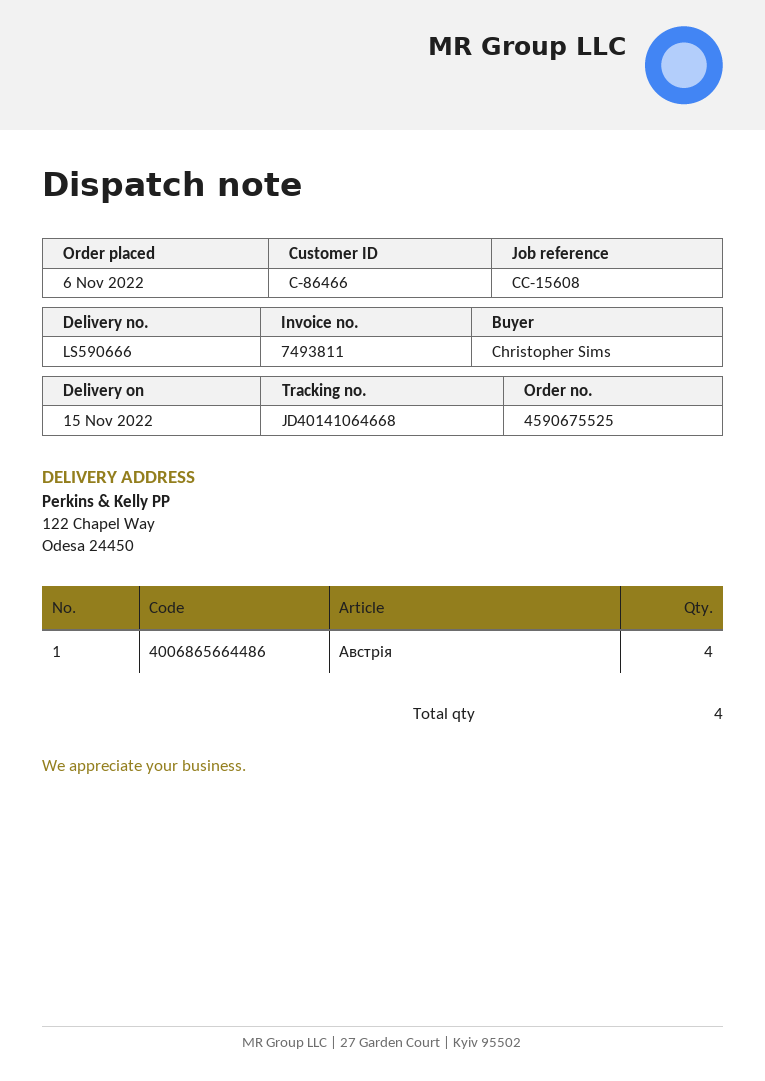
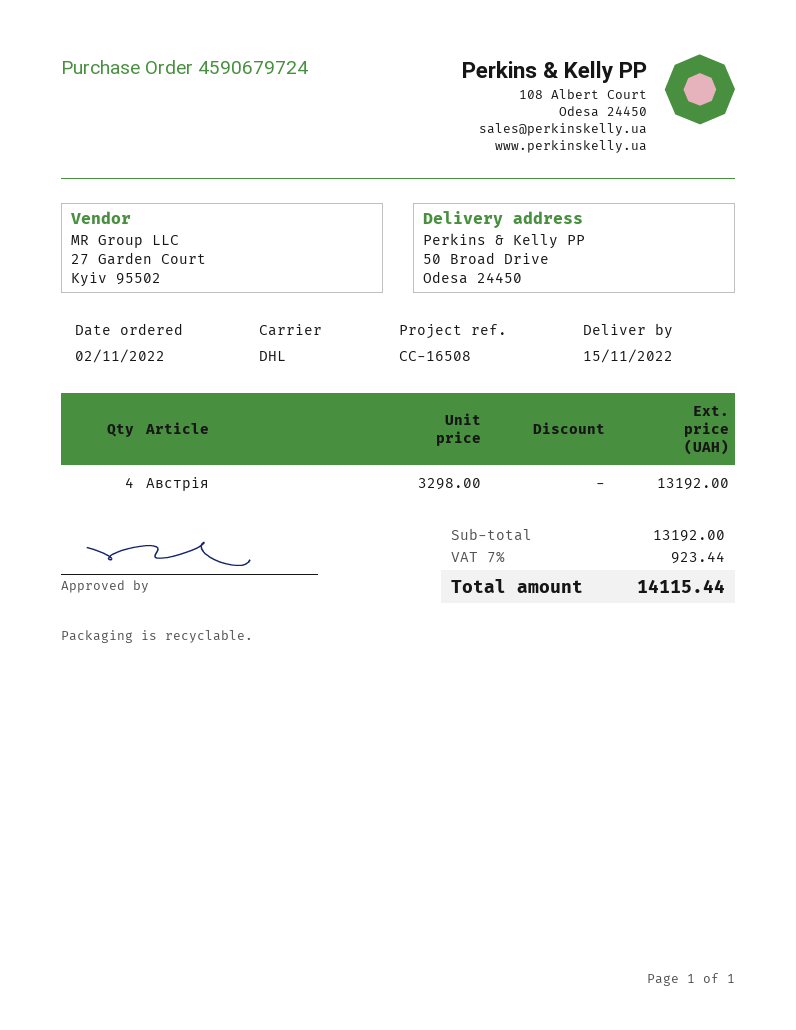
order number: 4590675525 -> 4590679724
order date: 2022-11-06 -> 2022-11-02
reference: CC-15608 -> CC-16508
ship to: 122 Chapel Way, Odesa 24450 -> 50 Broad Drive, Odesa 24450

